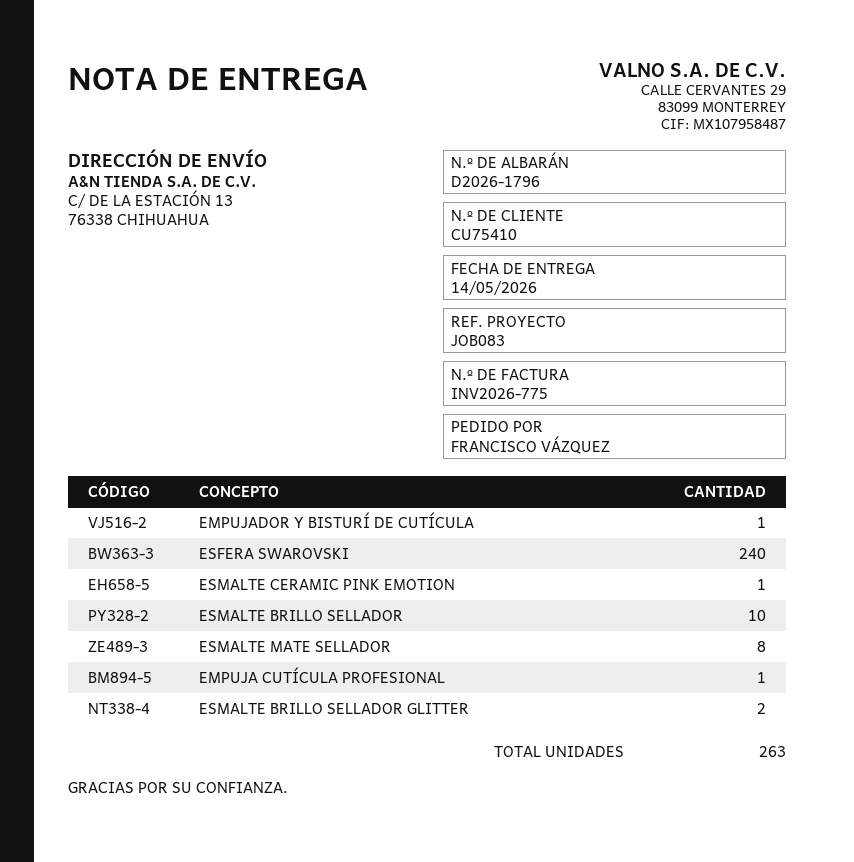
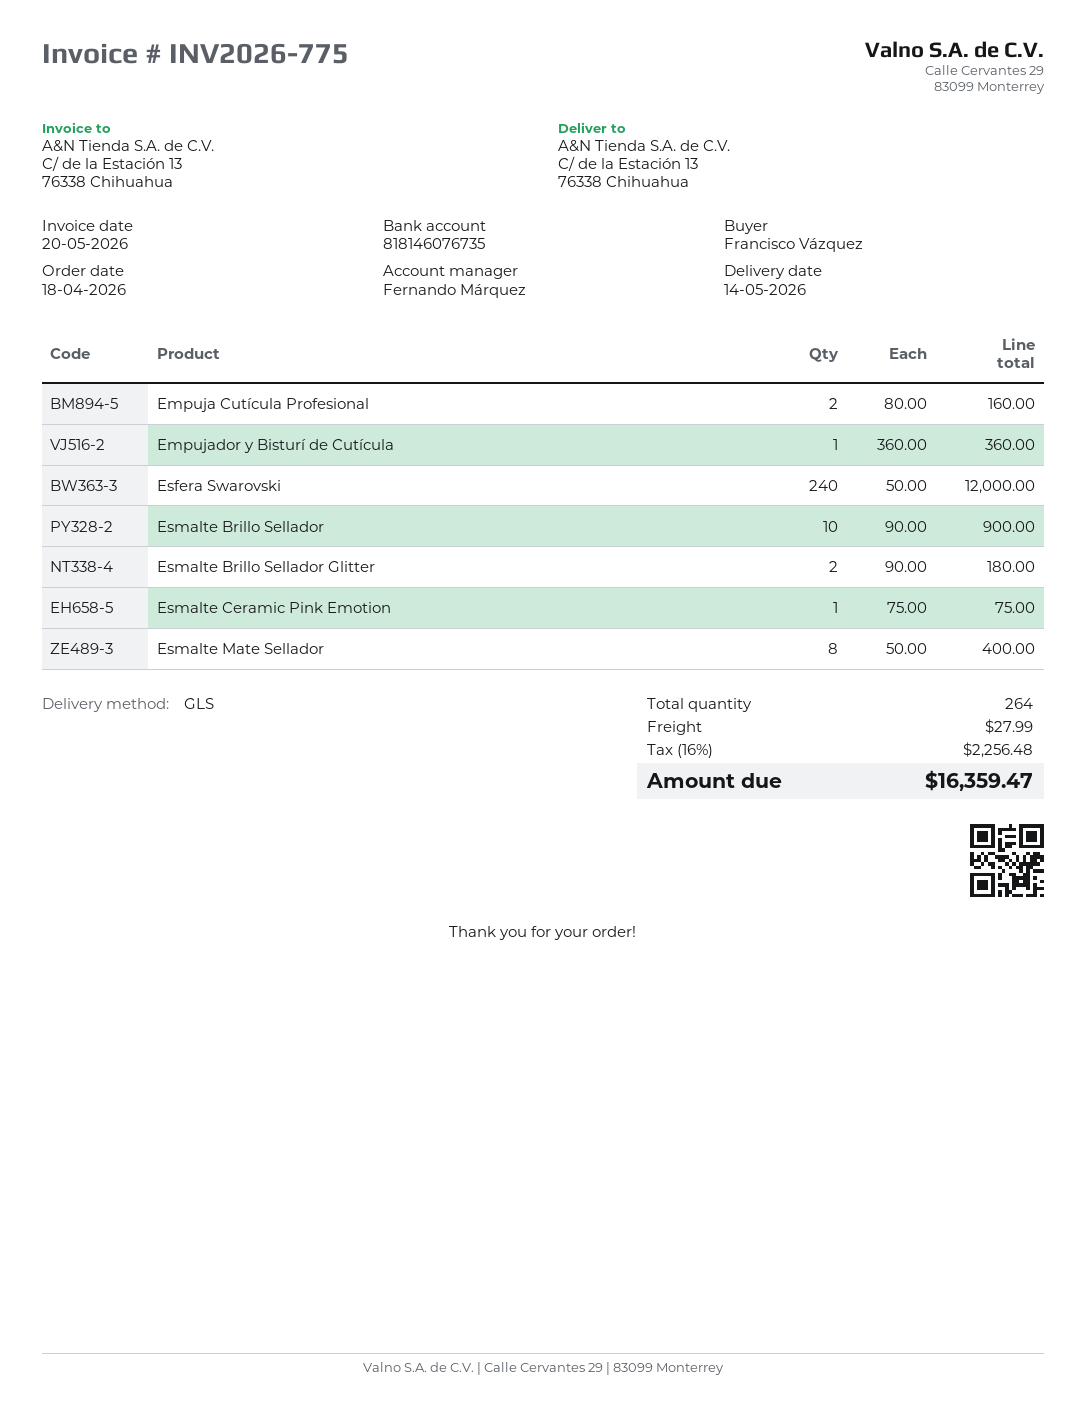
EMPUJA CUTÍCULA PROFESIONAL: 1 -> 2
total quantity: 263 -> 264

